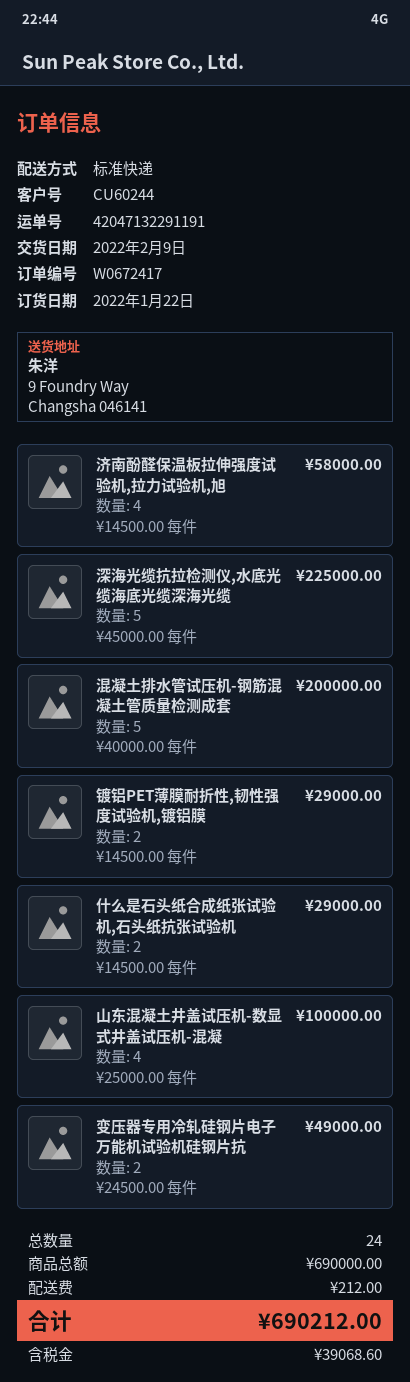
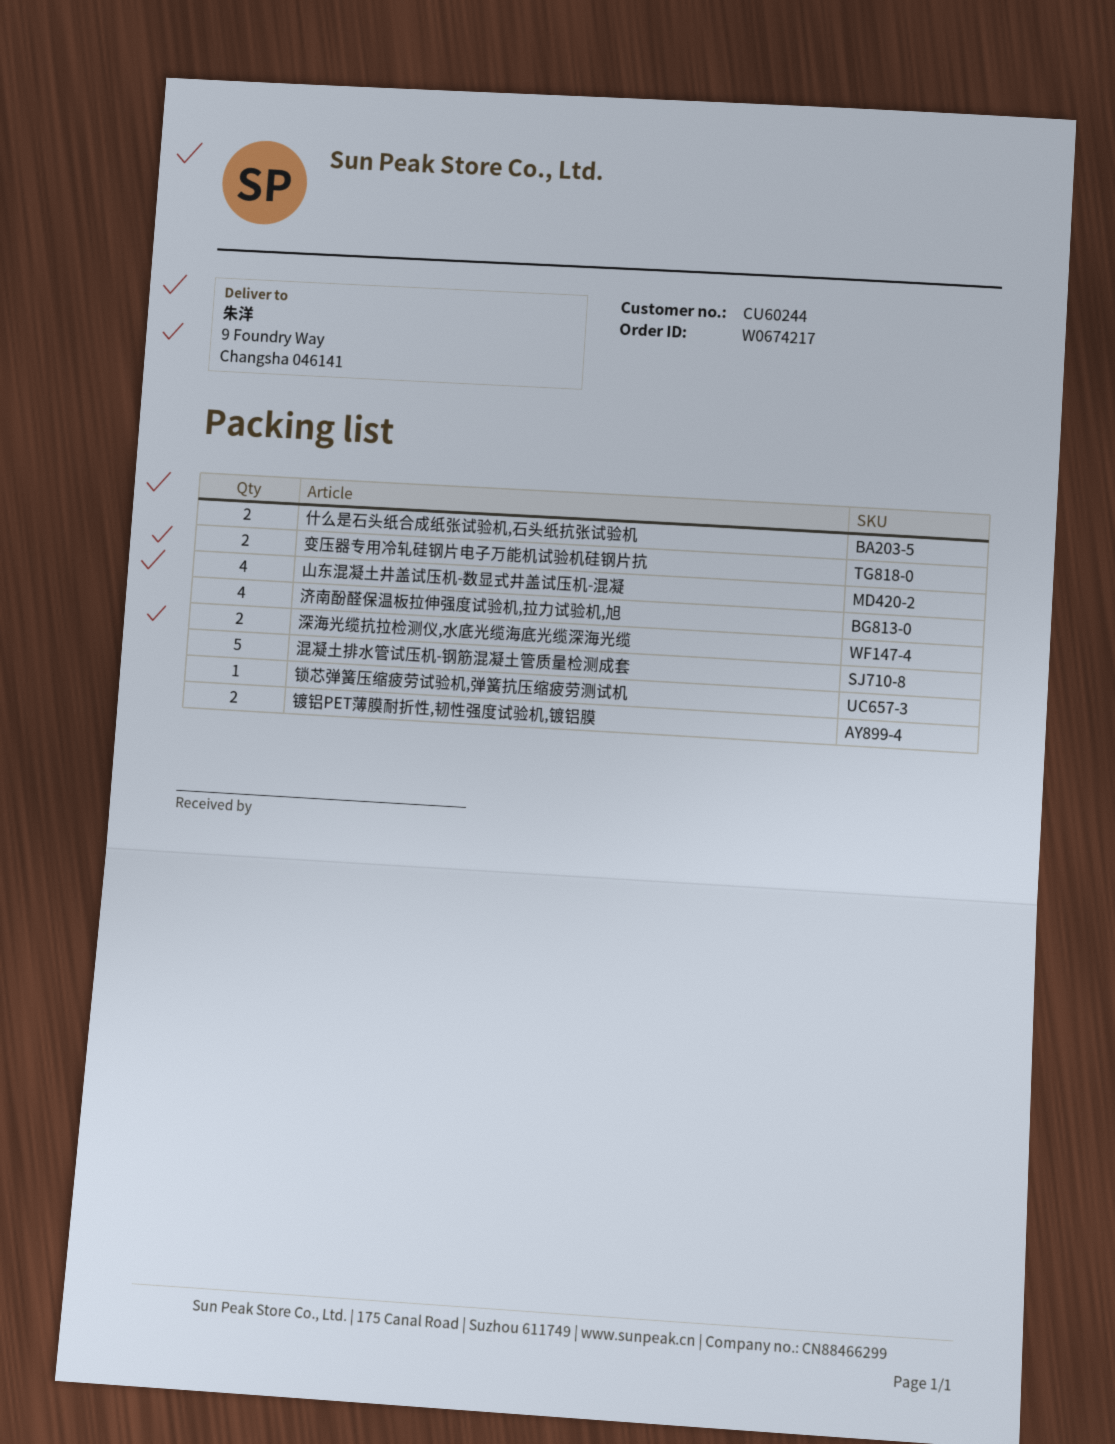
order number: W0672417 -> W0674217
深海光缆抗拉检测仪,水底光缆海底光缆深海光缆: 5 -> 2
锁芯弹簧压缩疲劳试验机,弹簧抗压缩疲劳测试机: none -> 1

